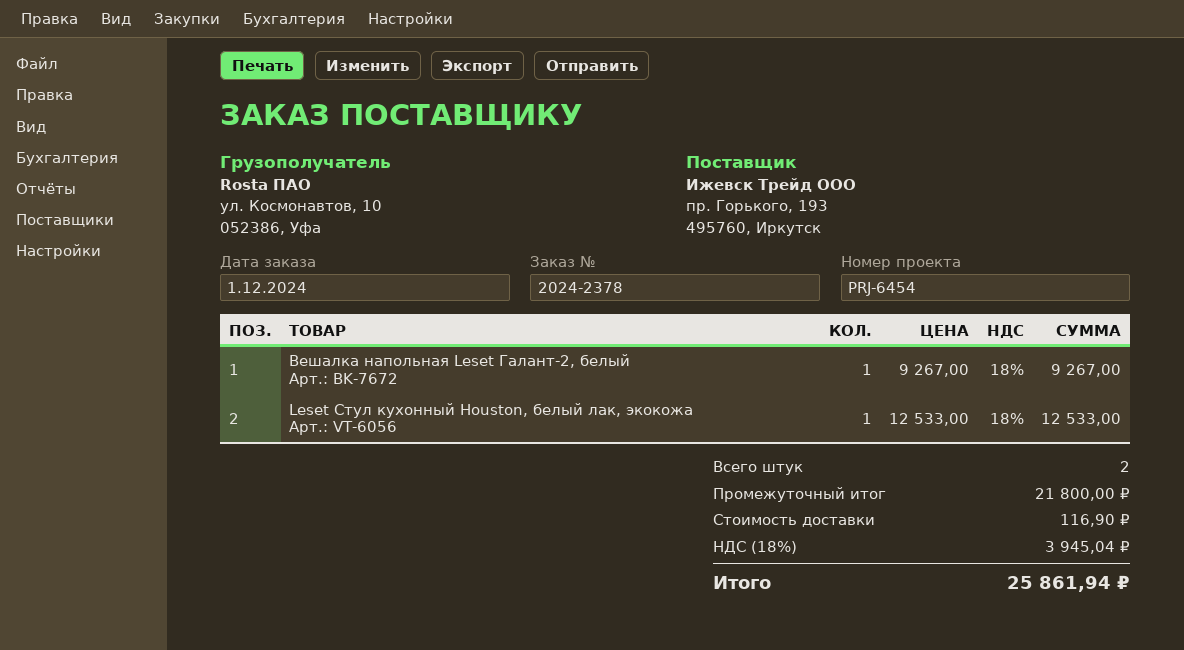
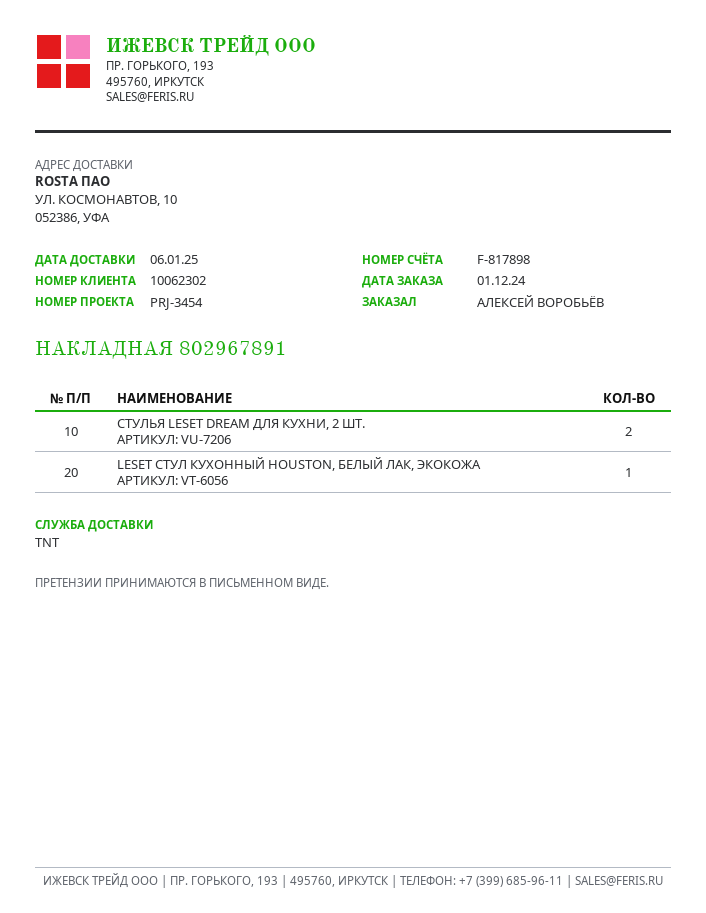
reference: PRJ-6454 -> PRJ-3454
Вешалка напольная Leset Галант-2, белый: 1 -> none
СТУЛЬЯ LESET DREAM ДЛЯ КУХНИ, 2 ШТ.: none -> 2

